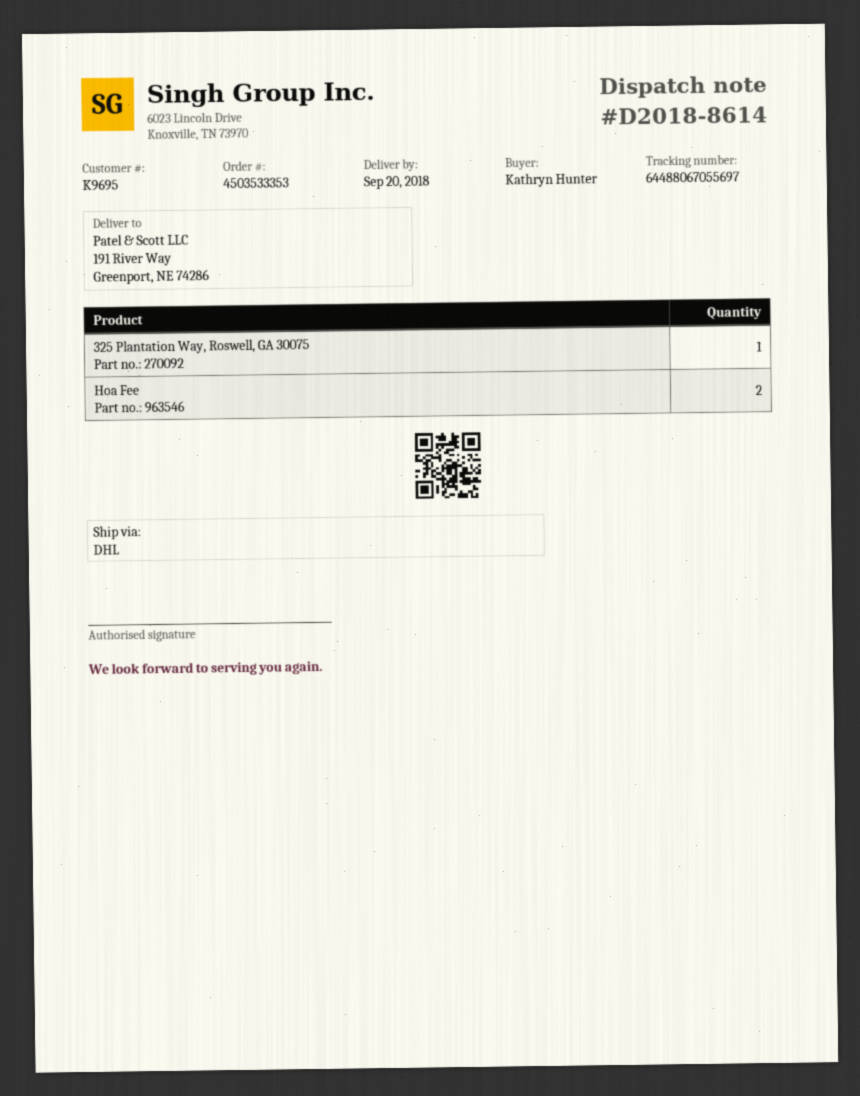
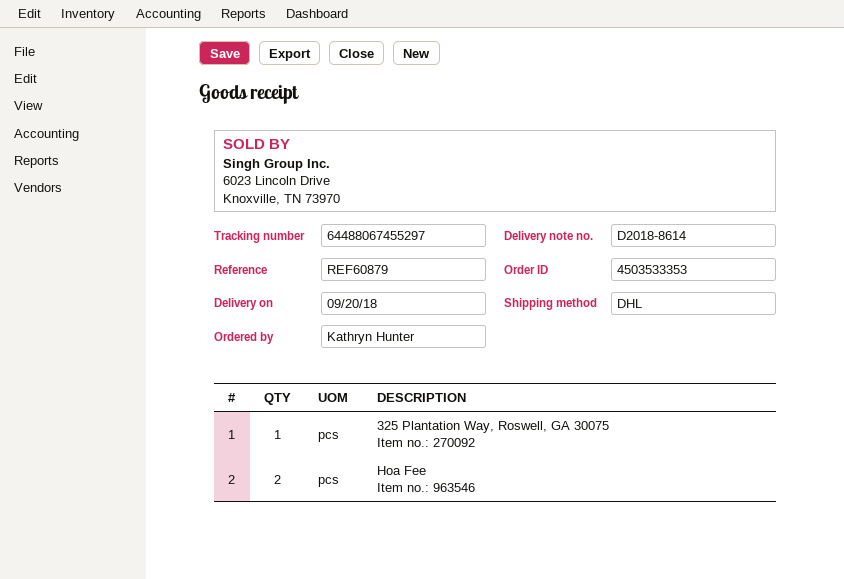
tracking number: 64488067055697 -> 64488067455297

